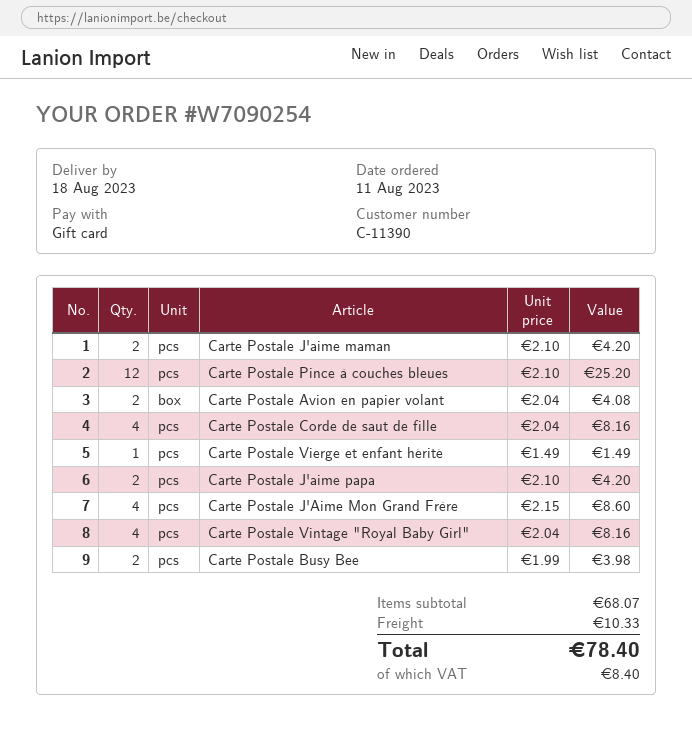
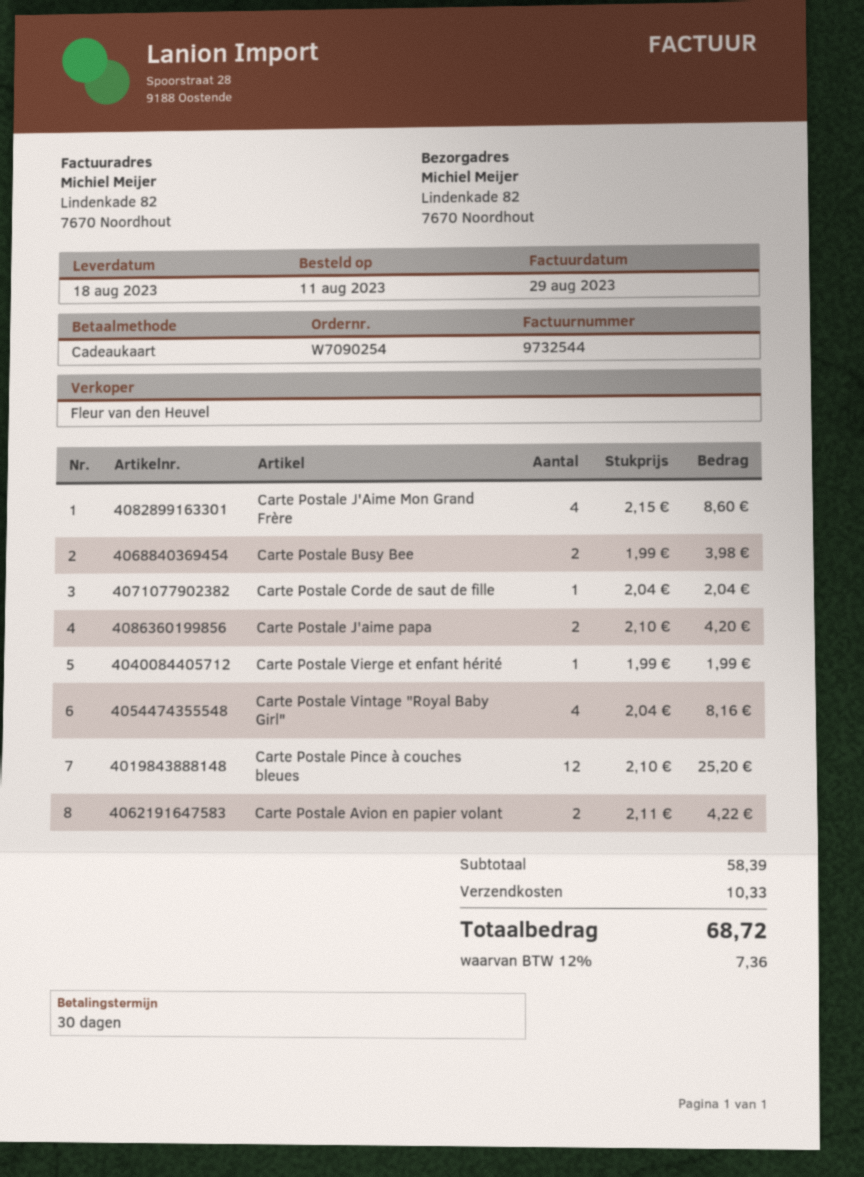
Carte Postale J'aime maman: 2 x 2.10 = 4.20 -> none
Carte Postale Avion en papier volant: 2 x 2.04 = 4.08 -> 2 x 2.11 = 4.22
Carte Postale Corde de saut de fille: 4 x 2.04 = 8.16 -> 1 x 2.04 = 2.04
Carte Postale Vierge et enfant hérité: 1 x 1.49 = 1.49 -> 1 x 1.99 = 1.99
subtotal: 68.07 -> 58.39
tax: 8.40 -> 7.36
total: 78.40 -> 68.72

